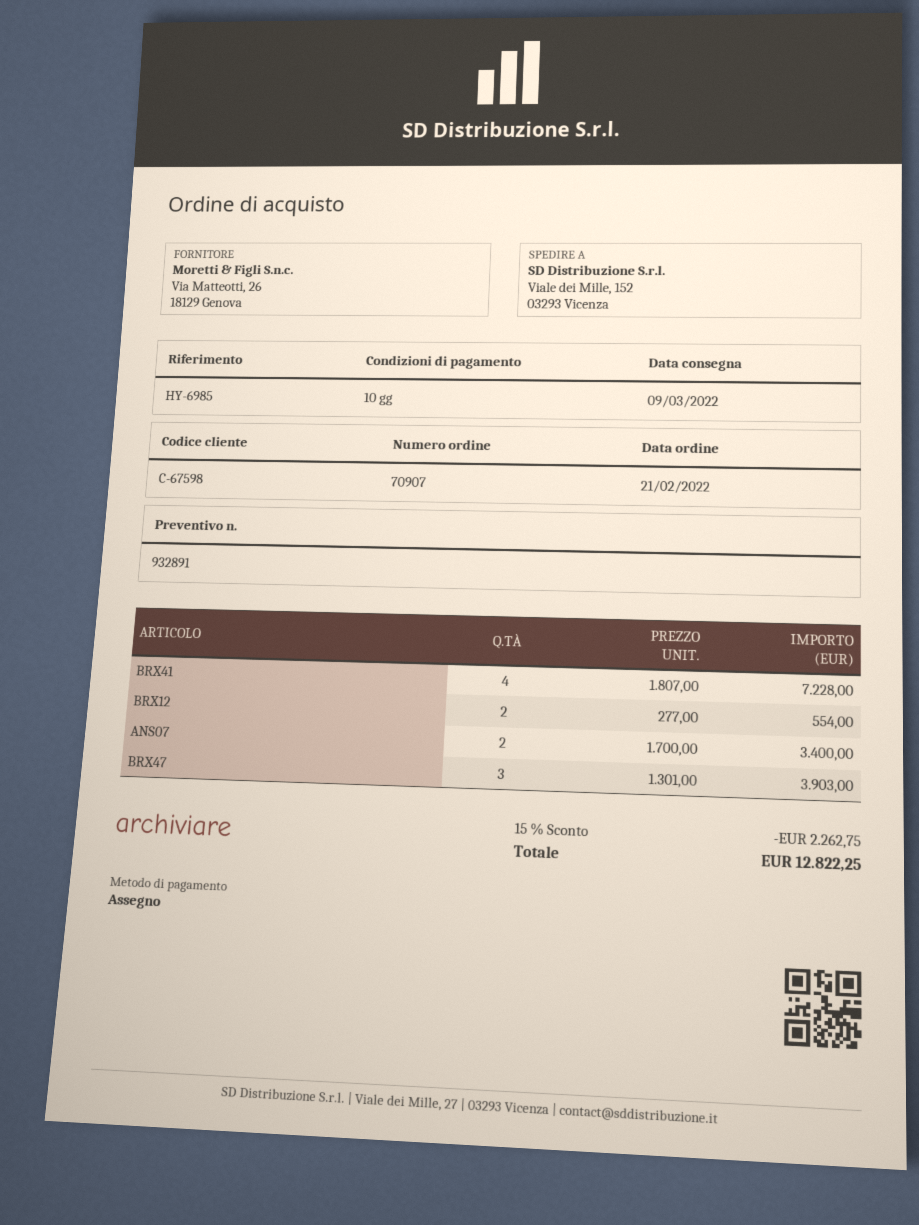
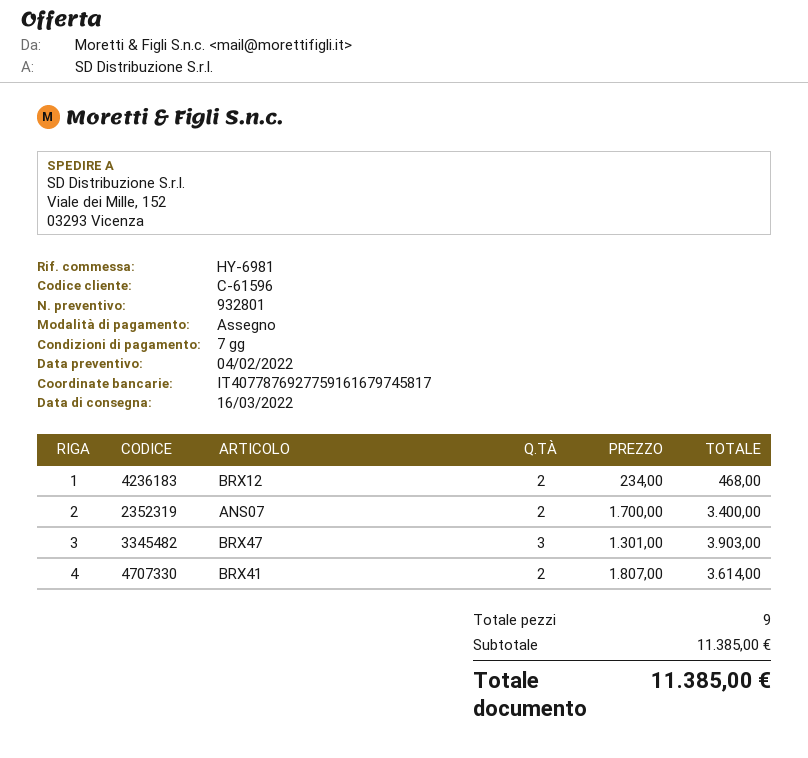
quote number: 932891 -> 932801
delivery date: 2022-03-09 -> 2022-03-16
payment terms: 10 days -> 7 days
customer number: C-67598 -> C-61596
reference: HY-6985 -> HY-6981
BRX41: 4 x 1807.00 = 7228.00 -> 2 x 1807.00 = 3614.00
BRX12: 2 x 277.00 = 554.00 -> 2 x 234.00 = 468.00
discount: 15% = 2262.75 -> none
total: 12822.25 -> 11385.00

